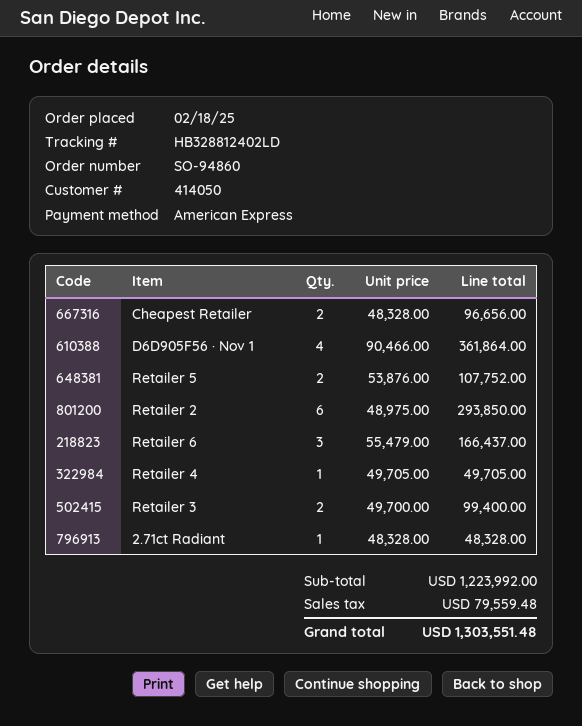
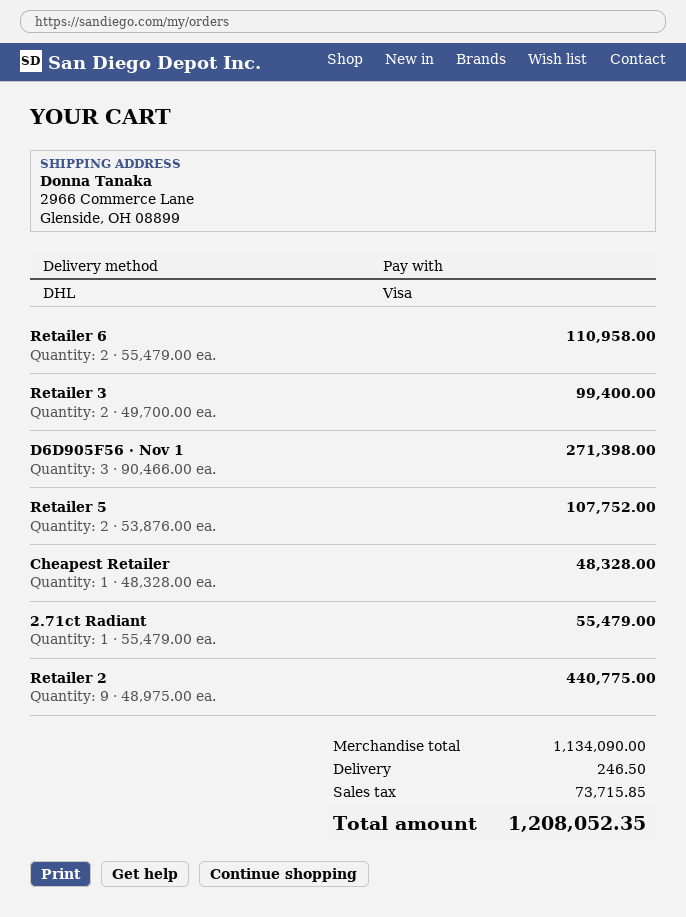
payment method: American Express -> Visa
Cheapest Retailer: 2 x 48328.00 = 96656.00 -> 1 x 48328.00 = 48328.00
D6D905F56 · Nov 1: 4 x 90466.00 = 361864.00 -> 3 x 90466.00 = 271398.00
Retailer 2: 6 x 48975.00 = 293850.00 -> 9 x 48975.00 = 440775.00
Retailer 6: 3 x 55479.00 = 166437.00 -> 2 x 55479.00 = 110958.00
Retailer 4: 1 x 49705.00 = 49705.00 -> none
2.71ct Radiant: 1 x 48328.00 = 48328.00 -> 1 x 55479.00 = 55479.00
subtotal: 1223992.00 -> 1134090.00
shipping: none -> 246.50
tax: 79559.48 -> 73715.85
total: 1303551.48 -> 1208052.35

